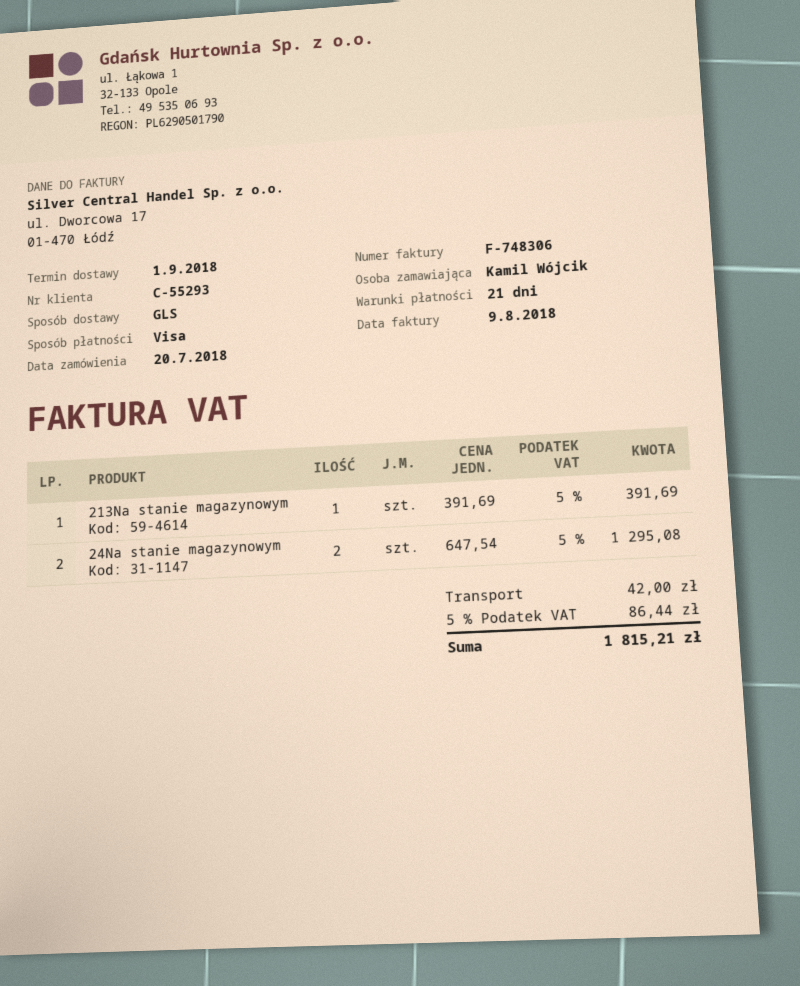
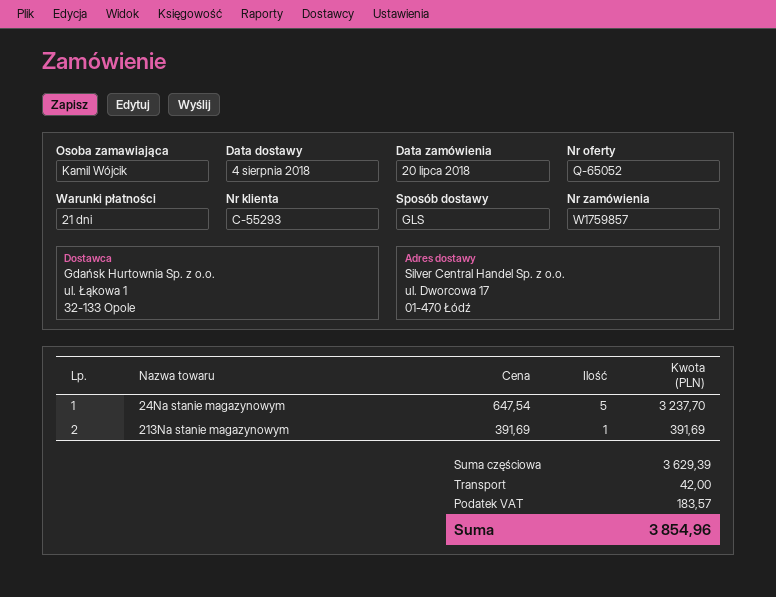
delivery date: 2018-09-01 -> 2018-08-04
24Na stanie magazynowym: 2 x 647.54 = 1295.08 -> 5 x 647.54 = 3237.70
tax: 86.44 -> 183.57
total: 1815.21 -> 3854.96

